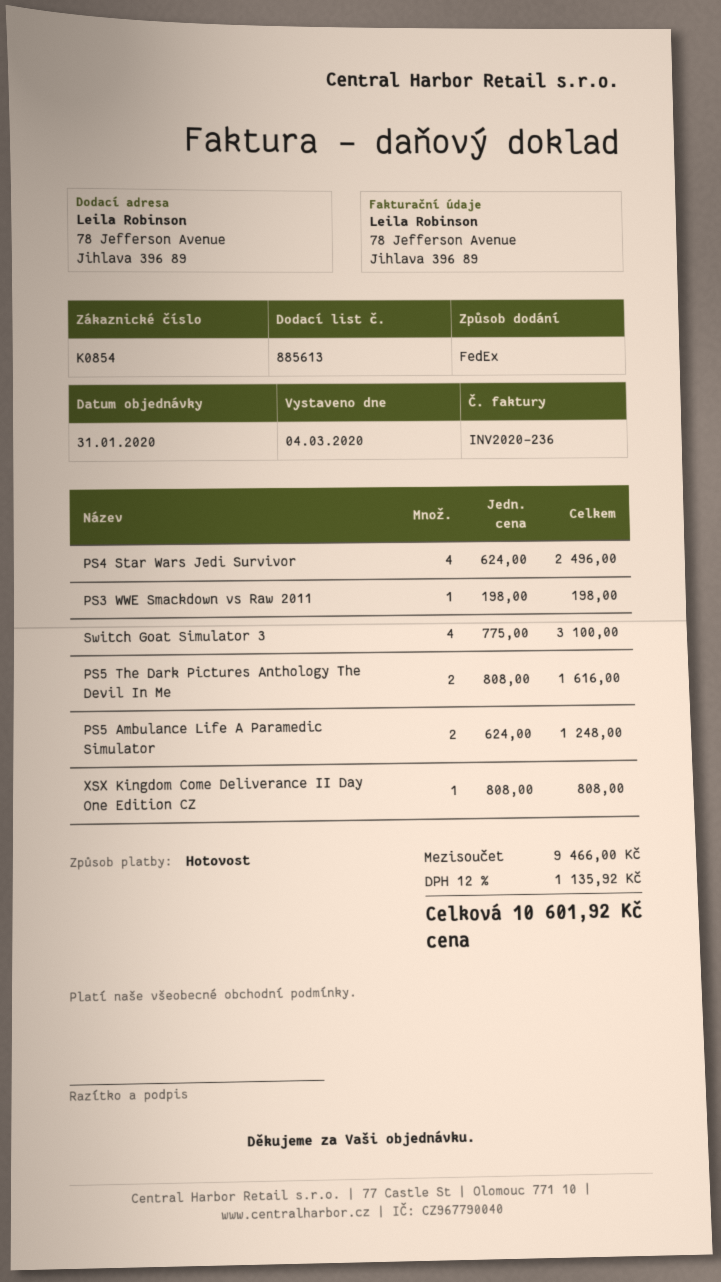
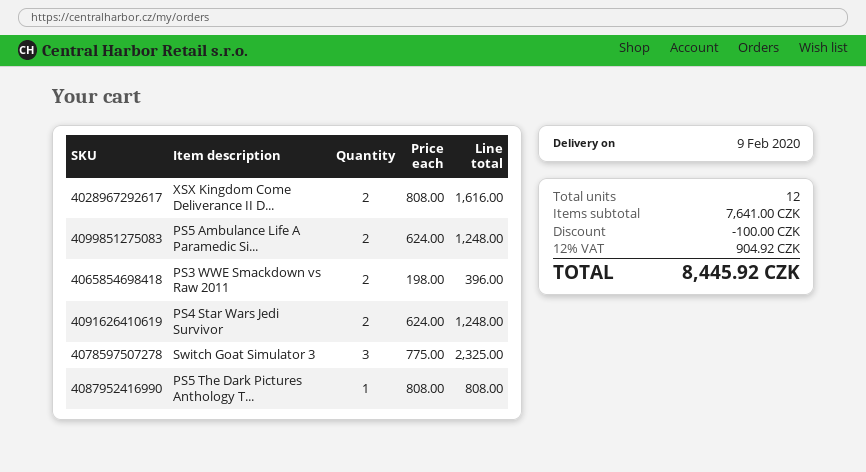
PS4 Star Wars Jedi Survivor: 4 x 624.00 = 2496.00 -> 2 x 624.00 = 1248.00
PS3 WWE Smackdown vs Raw 2011: 1 x 198.00 = 198.00 -> 2 x 198.00 = 396.00
Switch Goat Simulator 3: 4 x 775.00 = 3100.00 -> 3 x 775.00 = 2325.00
PS5 The Dark Pictures Anthology The Devil In Me: 2 x 808.00 = 1616.00 -> 1 x 808.00 = 808.00
XSX Kingdom Come Deliverance II Day One Edition CZ: 1 x 808.00 = 808.00 -> 2 x 808.00 = 1616.00
subtotal: 9466.00 -> 7641.00
discount: none -> 100.00
tax: 12% = 1135.92 -> 12% = 904.92
total: 10601.92 -> 8445.92

